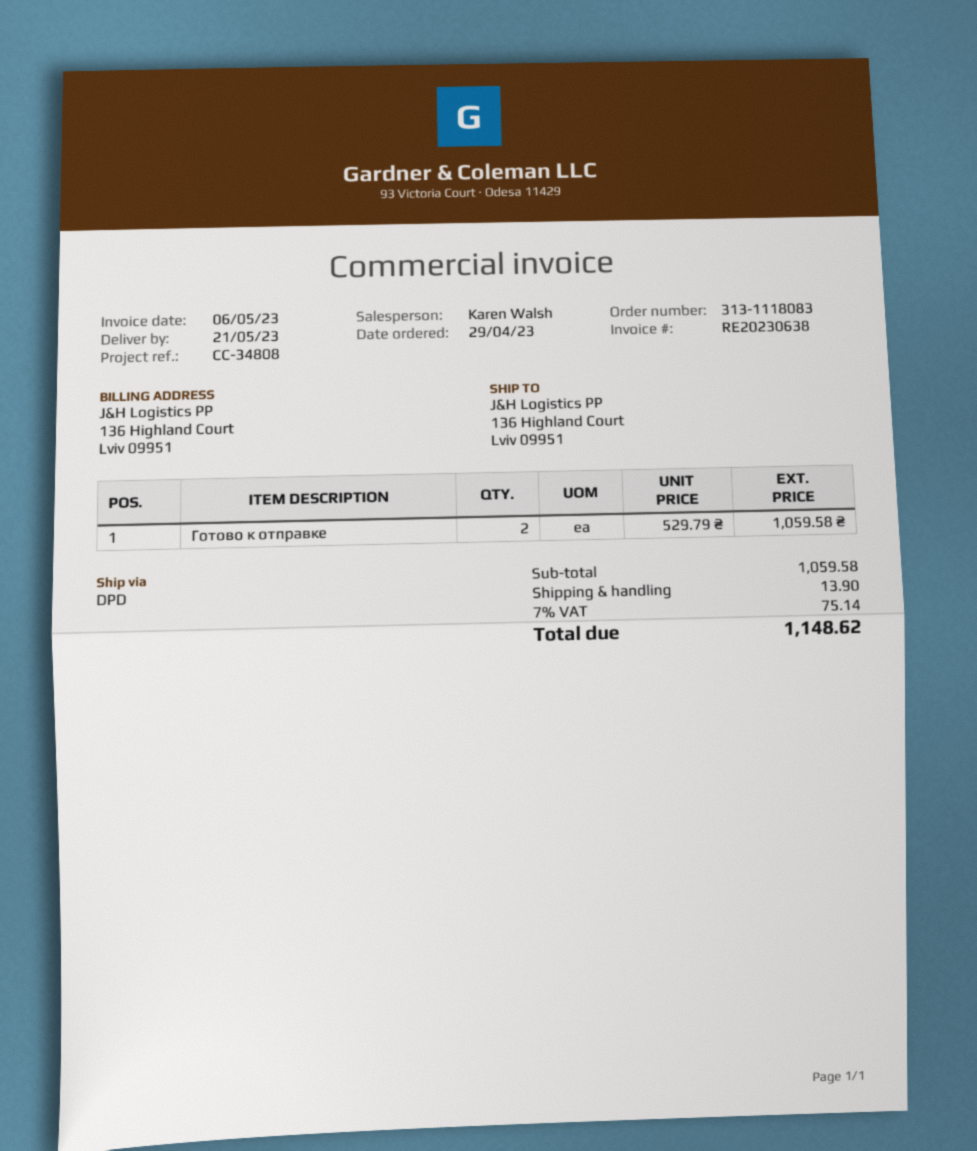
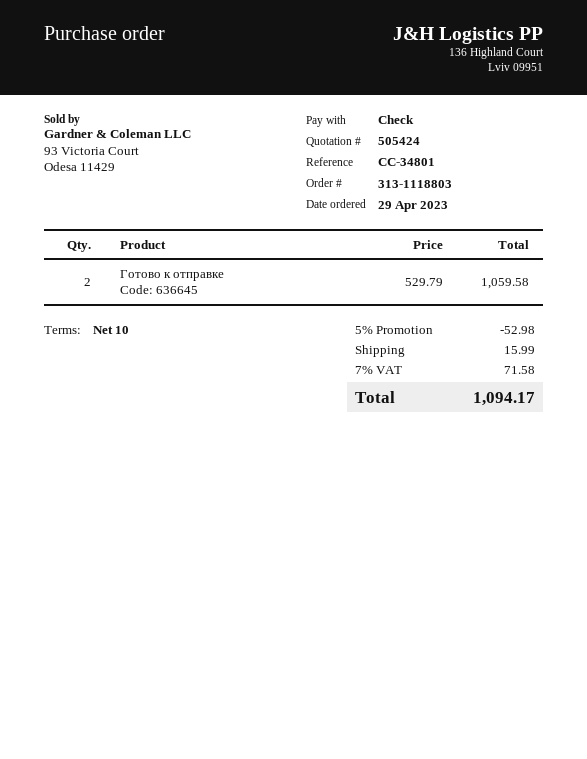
order number: 313-1118083 -> 313-1118803
reference: CC-34808 -> CC-34801
discount: none -> 5% = 52.98
shipping: 13.90 -> 15.99
tax: 7% = 75.14 -> 7% = 71.58
total: 1148.62 -> 1094.17

